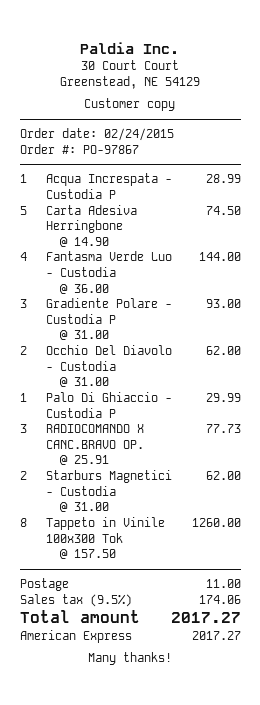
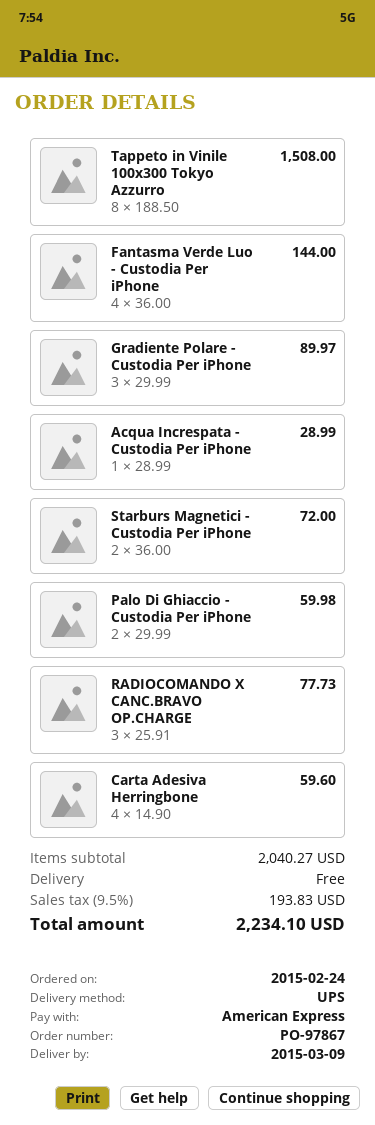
Carta Adesiva Herringbone: 5 x 14.90 = 74.50 -> 4 x 14.90 = 59.60
Gradiente Polare - Custodia P: 3 x 31.00 = 93.00 -> 3 x 29.99 = 89.97
Occhio Del Diavolo - Custodia: 2 x 31.00 = 62.00 -> none
Palo Di Ghiaccio - Custodia P: 1 x 29.99 = 29.99 -> 2 x 29.99 = 59.98
Starburs Magnetici - Custodia: 2 x 31.00 = 62.00 -> 2 x 36.00 = 72.00
Tappeto in Vinile 100x300 Tok: 8 x 157.50 = 1260.00 -> 8 x 188.50 = 1508.00
shipping: 11.00 -> 0.00
tax: 9.5% = 174.06 -> 9.5% = 193.83
total: 2017.27 -> 2234.10

